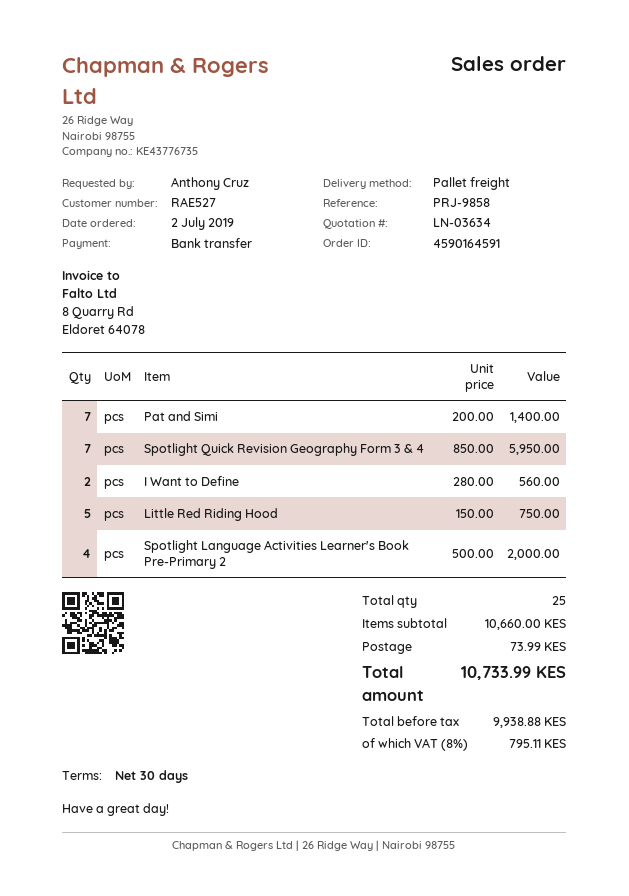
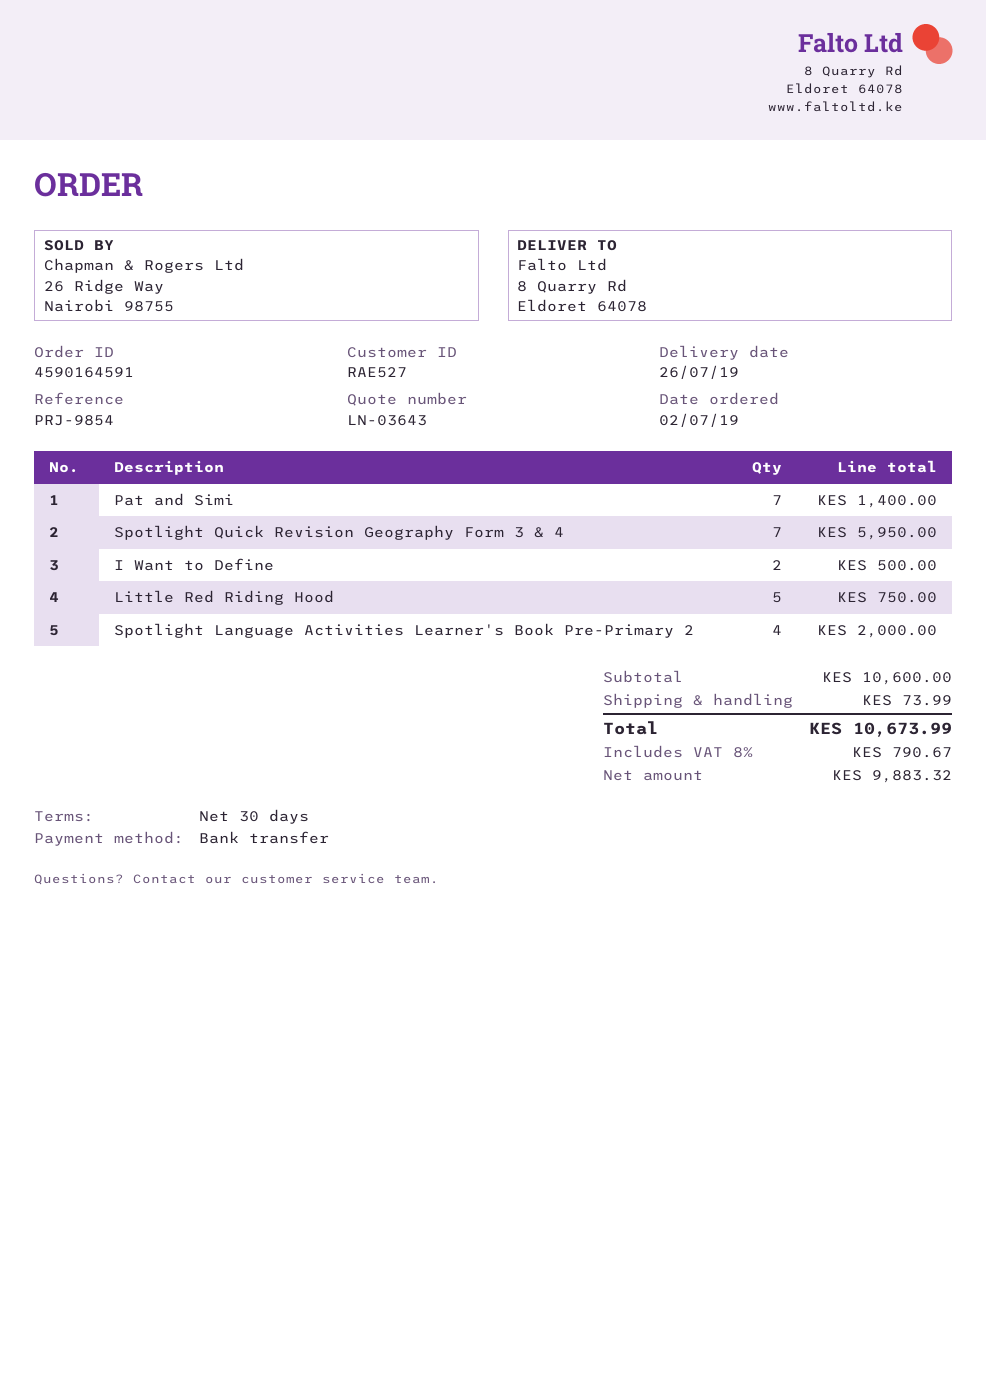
quote number: LN-03634 -> LN-03643
reference: PRJ-9858 -> PRJ-9854
I Want to Define: 2 for 560.00 -> 2 for 500.00
subtotal: 10660.00 -> 10600.00
net: 9938.88 -> 9883.32
tax: 8% = 795.11 -> 8% = 790.67
total: 10733.99 -> 10673.99

